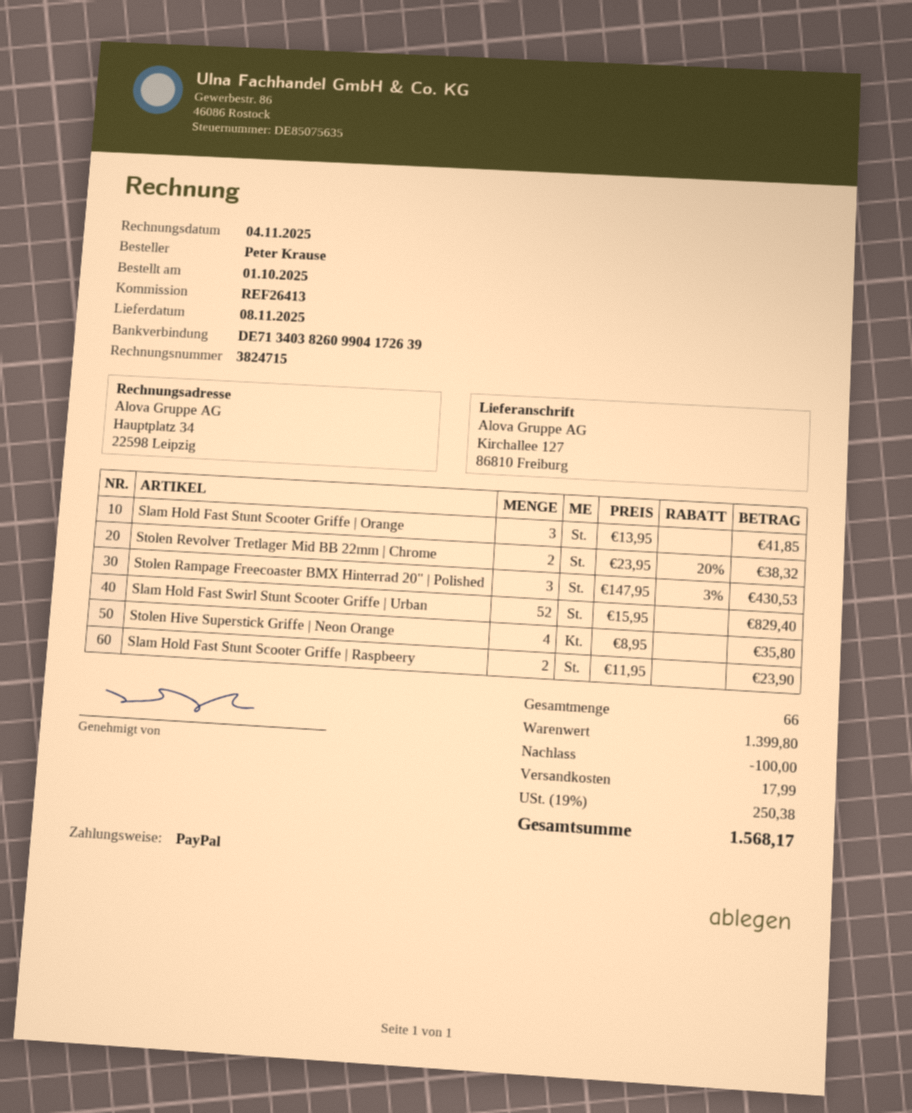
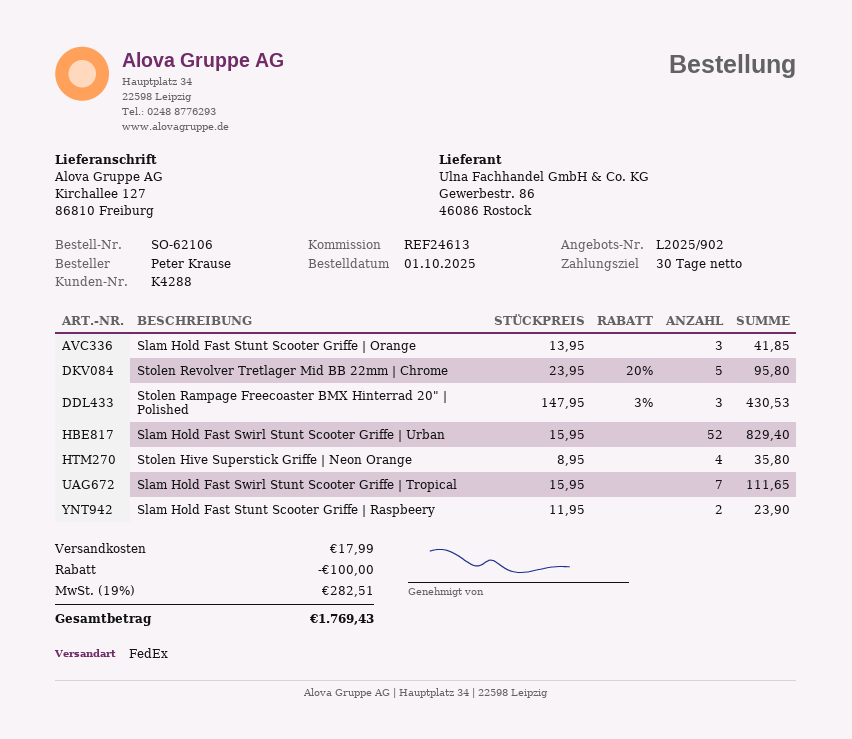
reference: REF26413 -> REF24613
Stolen Revolver Tretlager Mid BB 22mm | Chrome: 2 x 23.95 - 20% = 38.32 -> 5 x 23.95 - 20% = 95.80
Slam Hold Fast Swirl Stunt Scooter Griffe | Tropical: none -> 7 x 15.95 = 111.65
tax: 19% = 250.38 -> 19% = 282.51
total: 1568.17 -> 1769.43

